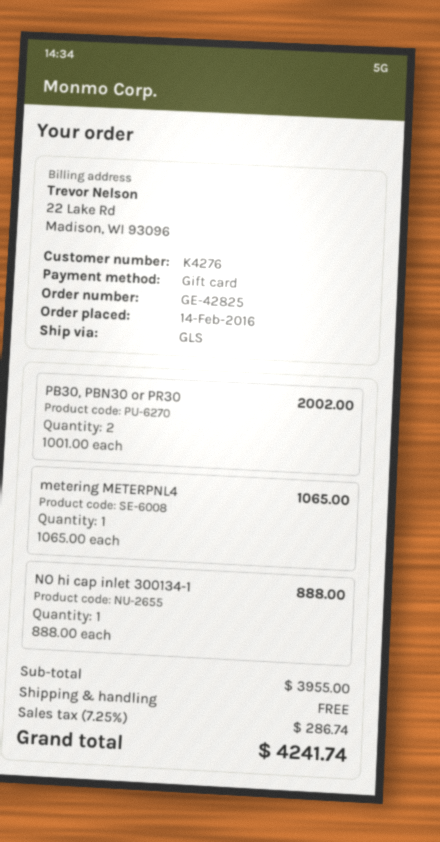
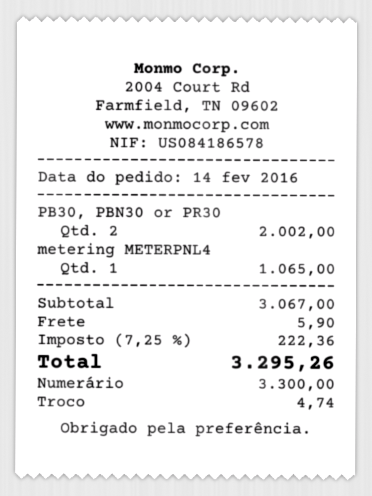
payment method: gift card -> cash
NO hi cap inlet 300134-1: 1 for 888.00 -> none
subtotal: 3955.00 -> 3067.00
shipping: 0.00 -> 5.90
tax: 7.25% = 286.74 -> 7.25% = 222.36
total: 4241.74 -> 3295.26

